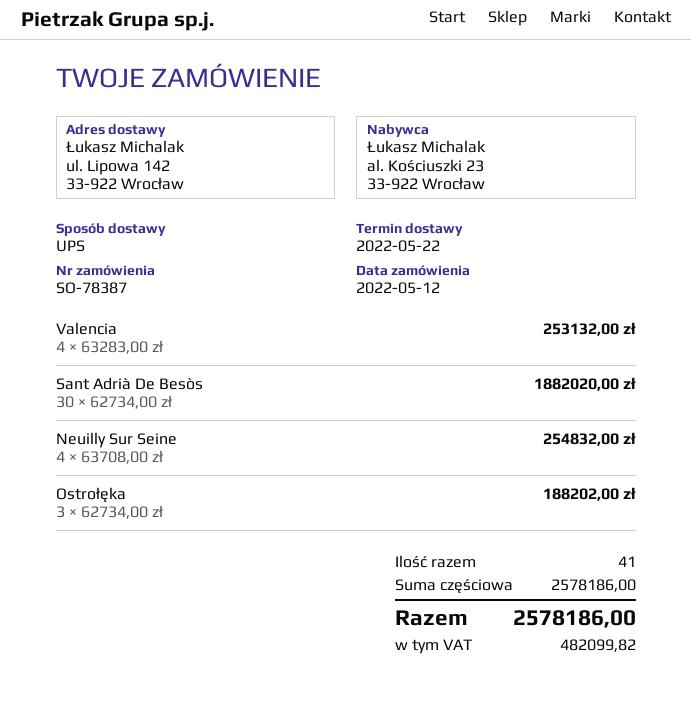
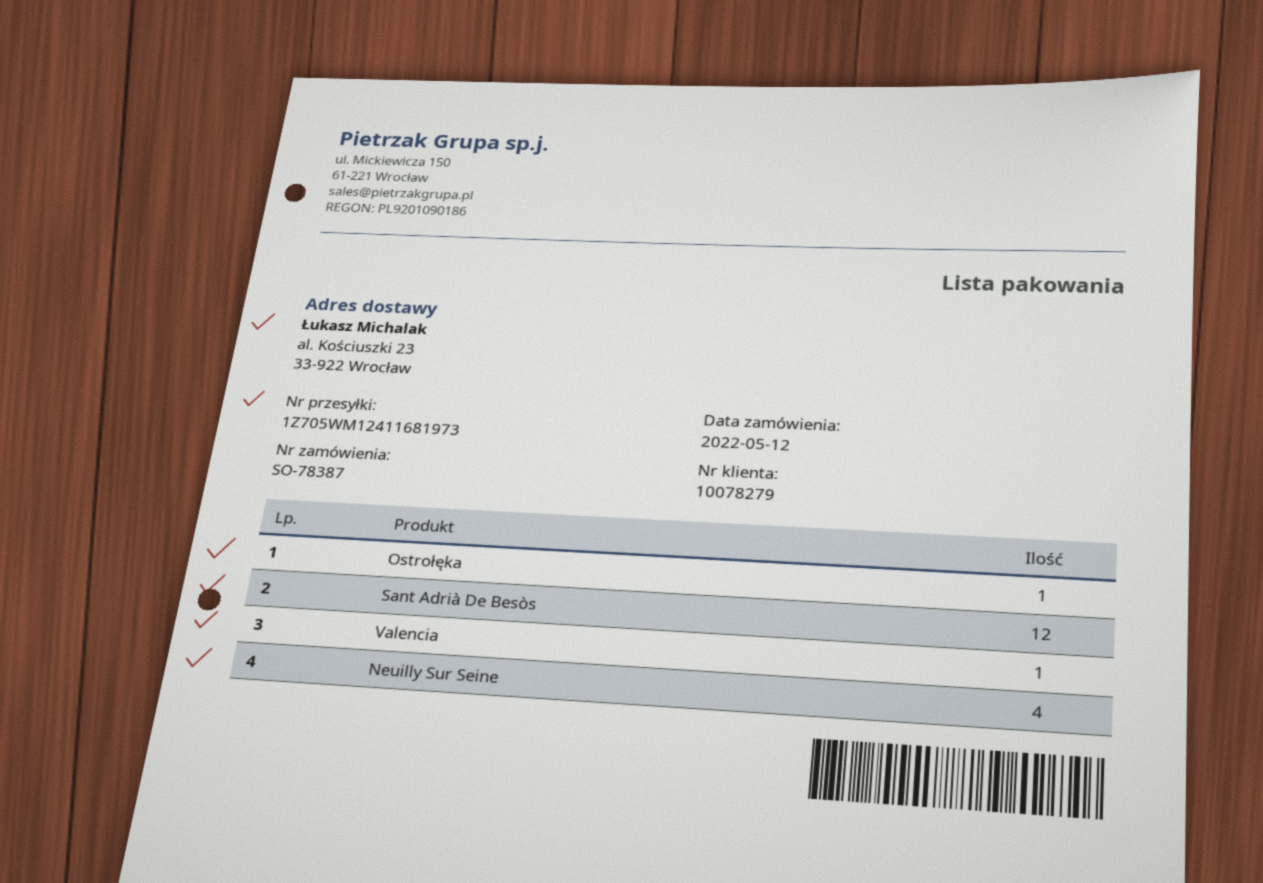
ship to: ul. Lipowa 142, 33-922 Wrocław -> al. Kościuszki 23, 33-922 Wrocław
Valencia: 4 -> 1
Sant Adrià De Besòs: 30 -> 12
Ostrołęka: 3 -> 1

